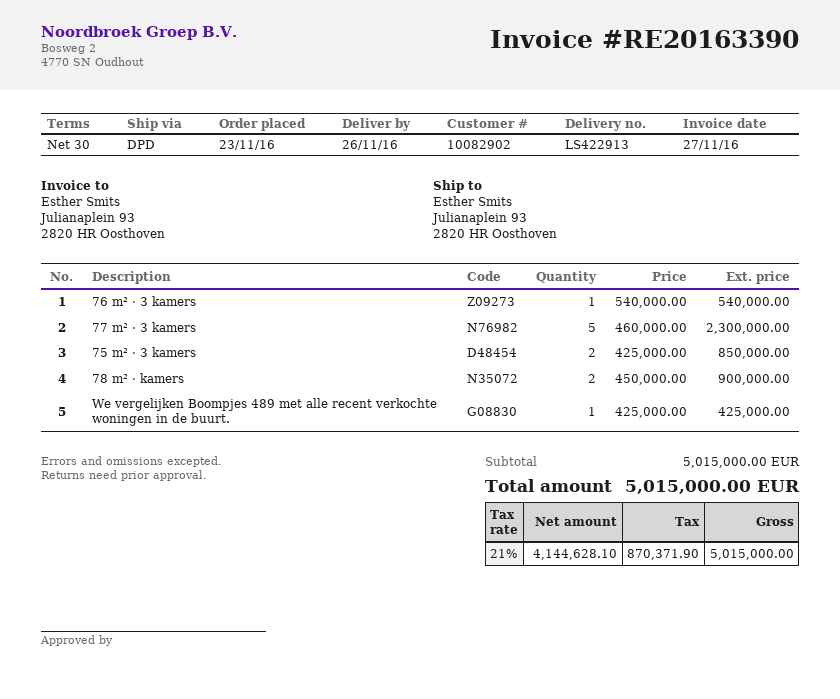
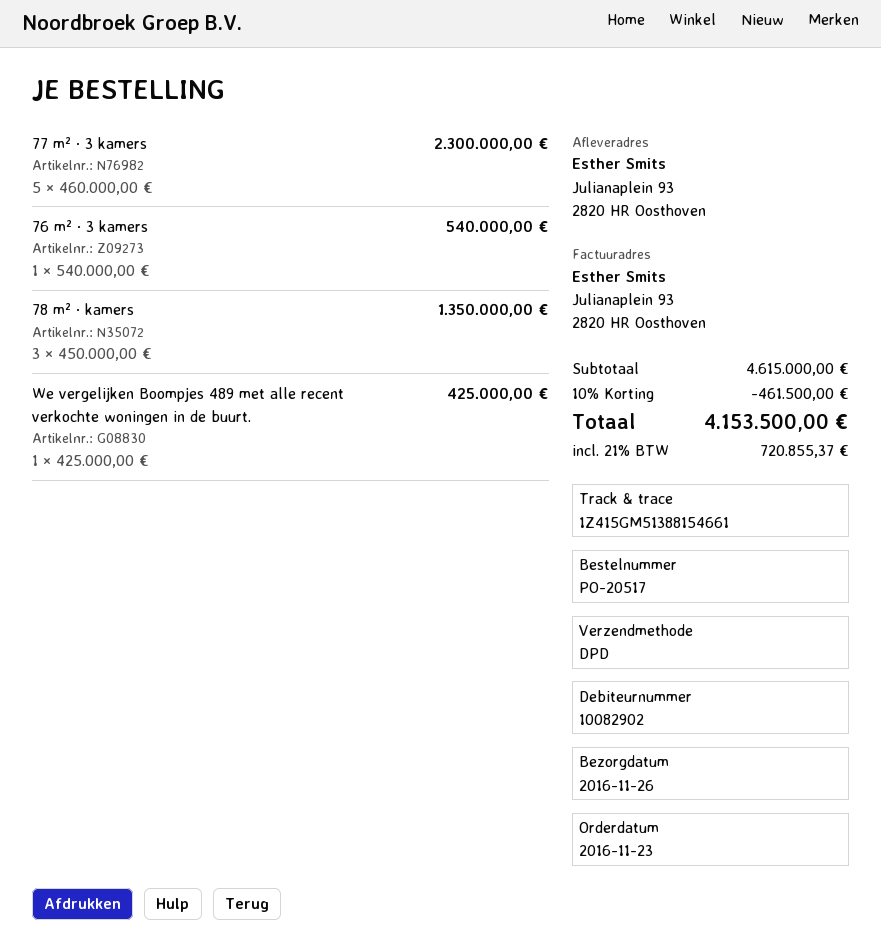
75 m² · 3 kamers: 2 x 425000.00 = 850000.00 -> none
78 m² · kamers: 2 x 450000.00 = 900000.00 -> 3 x 450000.00 = 1350000.00
subtotal: 5015000.00 -> 4615000.00
discount: none -> 10% = 461500.00
tax: 21% = 870371.90 -> 21% = 720855.37
total: 5015000.00 -> 4153500.00

